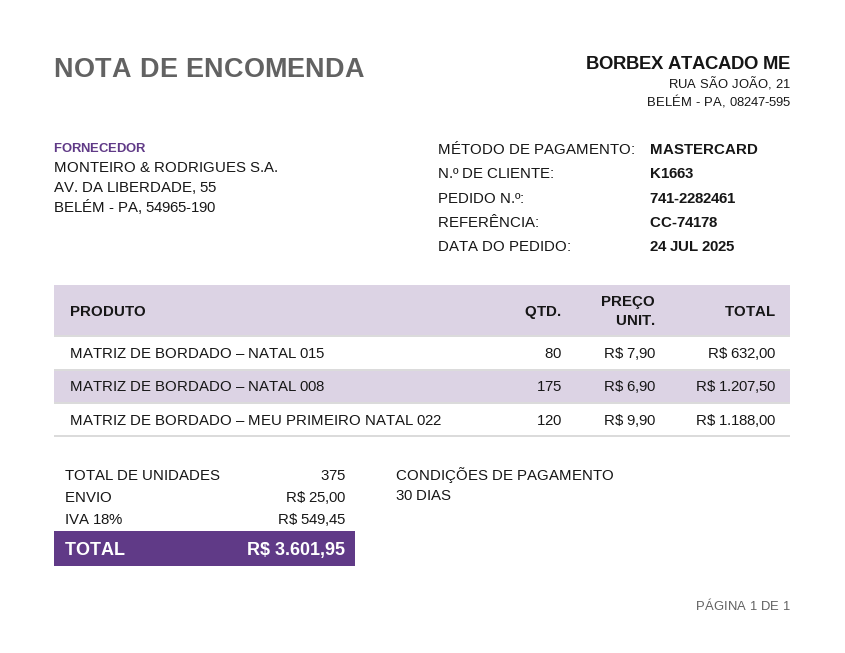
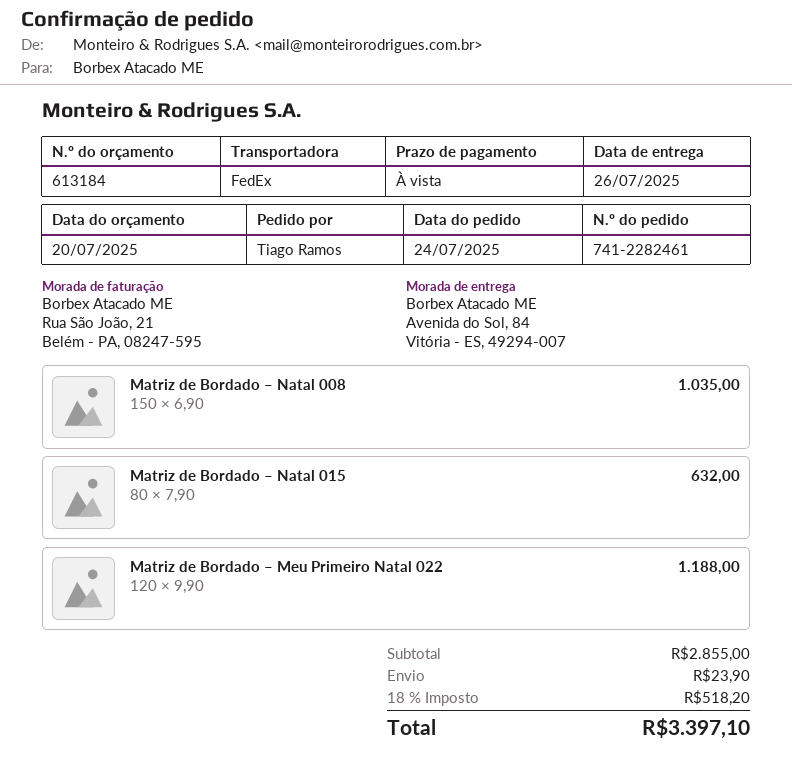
payment terms: 30 days -> on receipt
MATRIZ DE BORDADO – NATAL 008: 175 x 6.90 = 1207.50 -> 150 x 6.90 = 1035.00
shipping: 25.00 -> 23.90
tax: 18% = 549.45 -> 18% = 518.20
total: 3601.95 -> 3397.10

